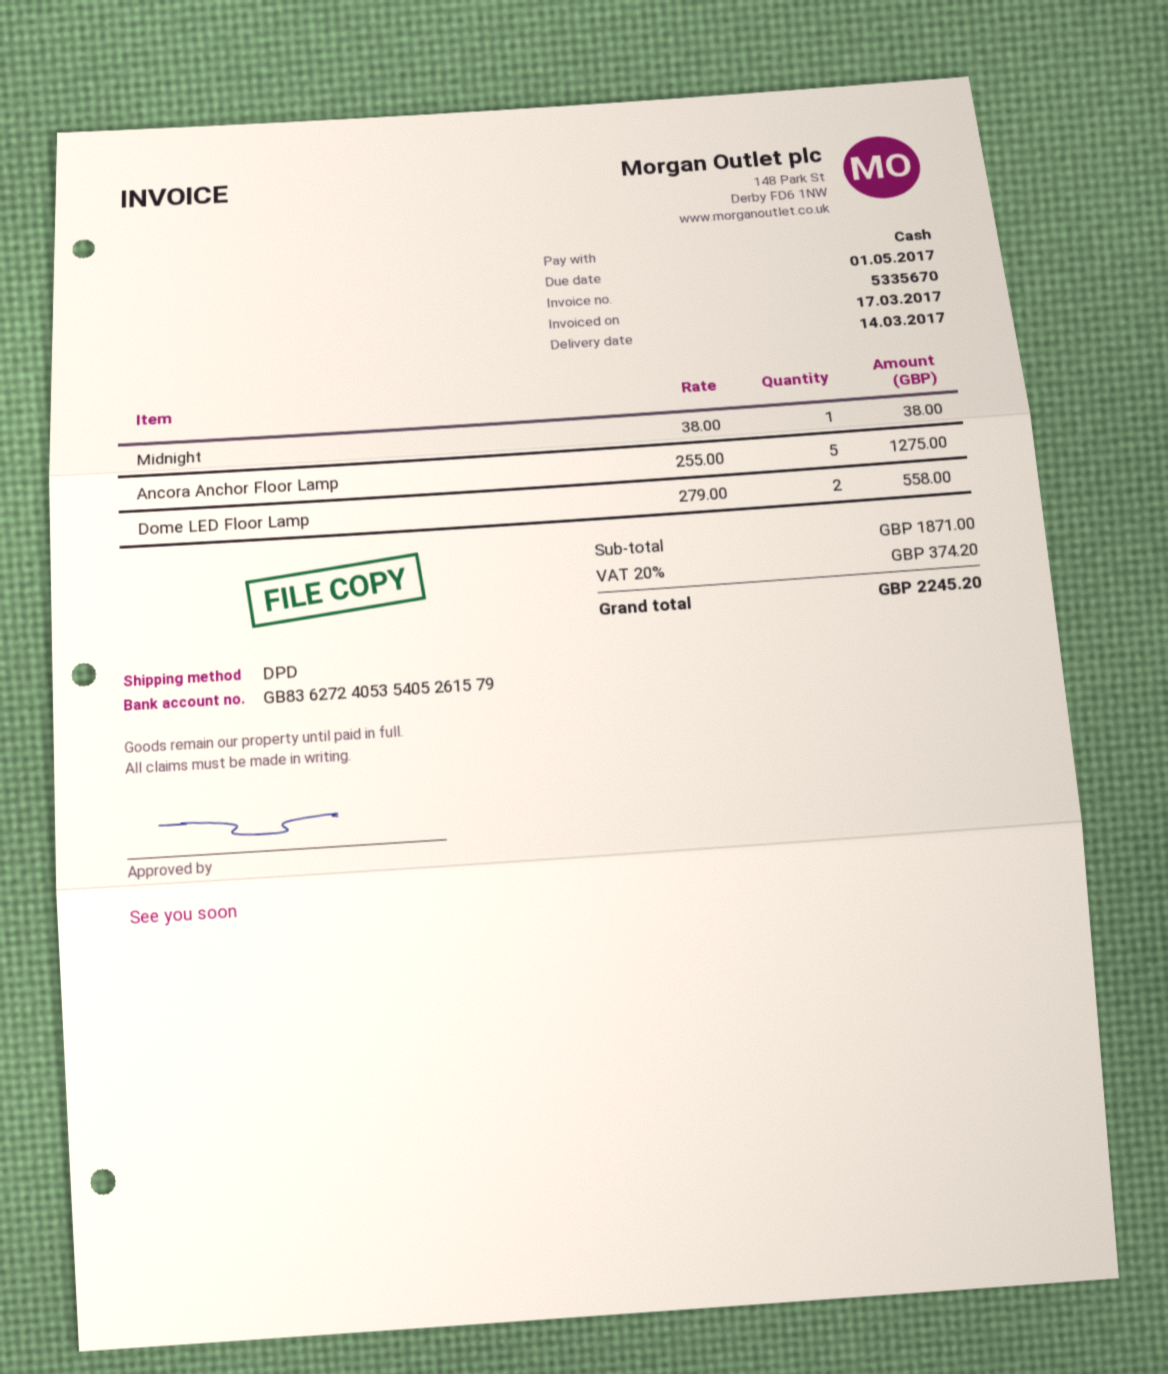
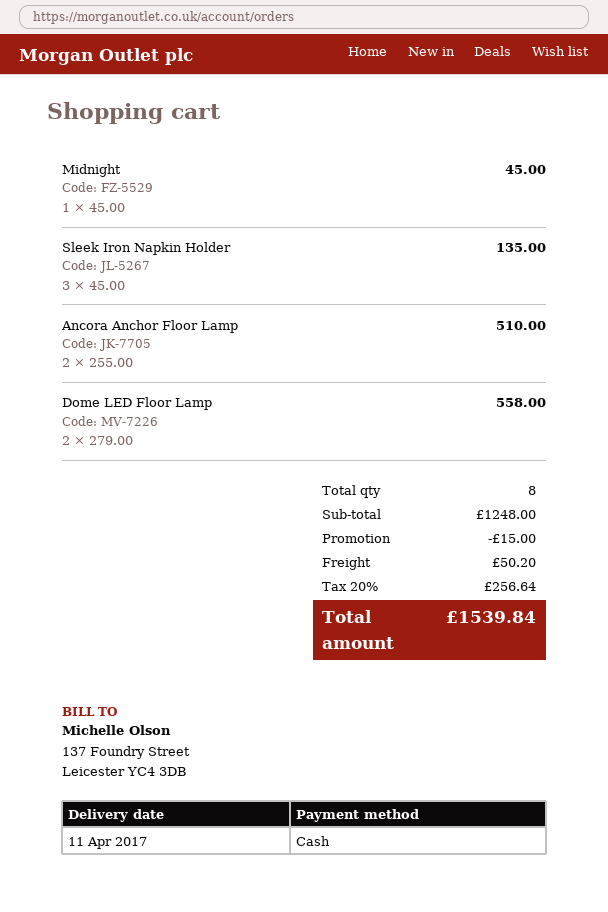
delivery date: 2017-03-14 -> 2017-04-11
Midnight: 1 x 38.00 = 38.00 -> 1 x 45.00 = 45.00
Ancora Anchor Floor Lamp: 5 x 255.00 = 1275.00 -> 2 x 255.00 = 510.00
Sleek Iron Napkin Holder: none -> 3 x 45.00 = 135.00
subtotal: 1871.00 -> 1248.00
discount: none -> 15.00
shipping: none -> 50.20
tax: 20% = 374.20 -> 20% = 256.64
total: 2245.20 -> 1539.84

